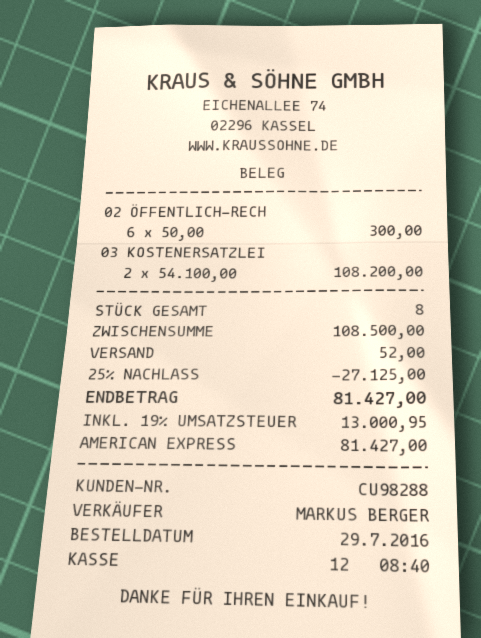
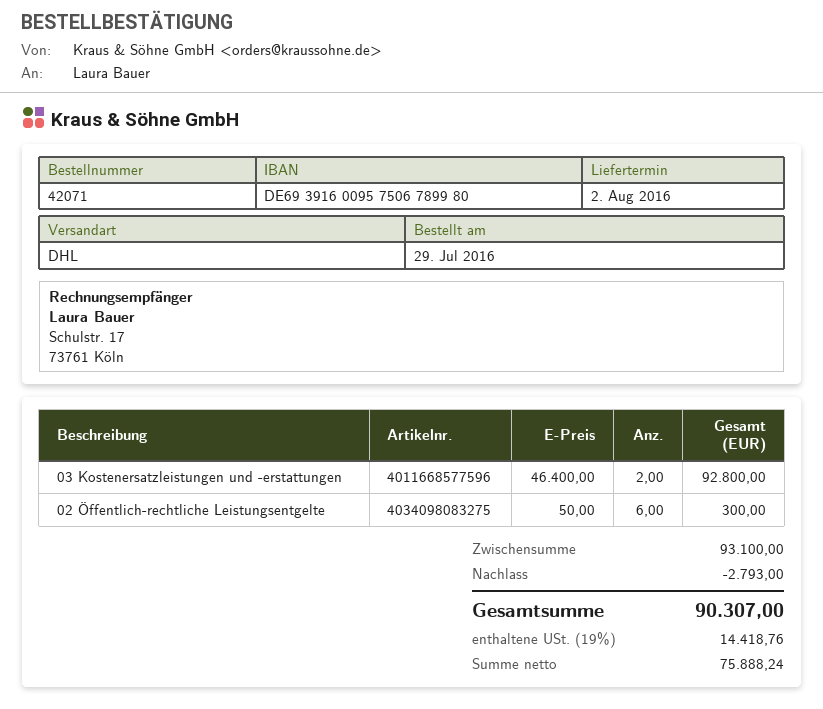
03 KOSTENERSATZLEI: 2 x 54100.00 = 108200.00 -> 2 x 46400.00 = 92800.00
subtotal: 108500.00 -> 93100.00
discount: 27125.00 -> 2793.00
shipping: 52.00 -> none
tax: 19% = 13000.95 -> 19% = 14418.76
total: 81427.00 -> 90307.00

